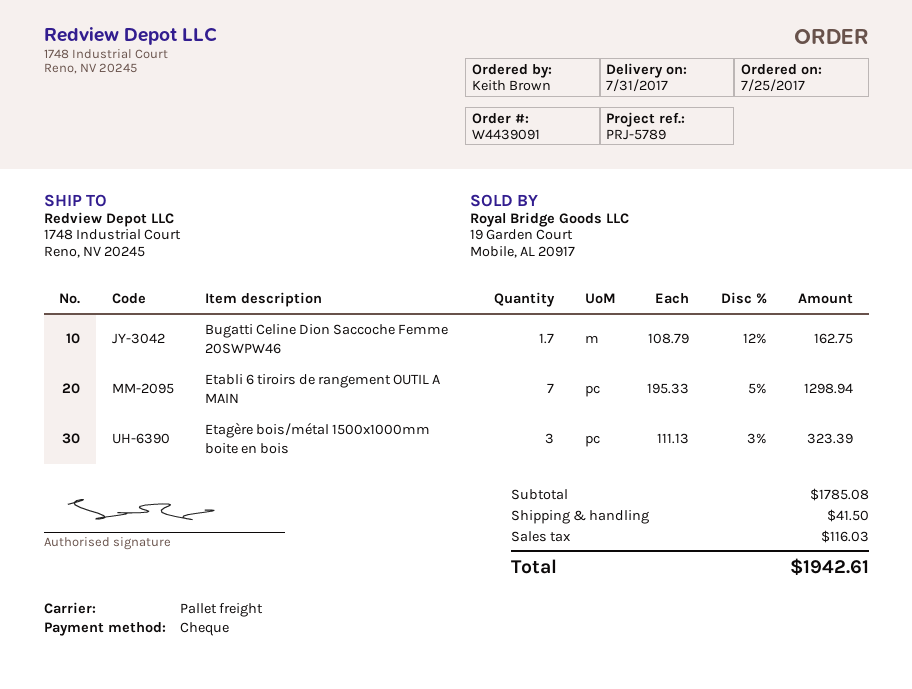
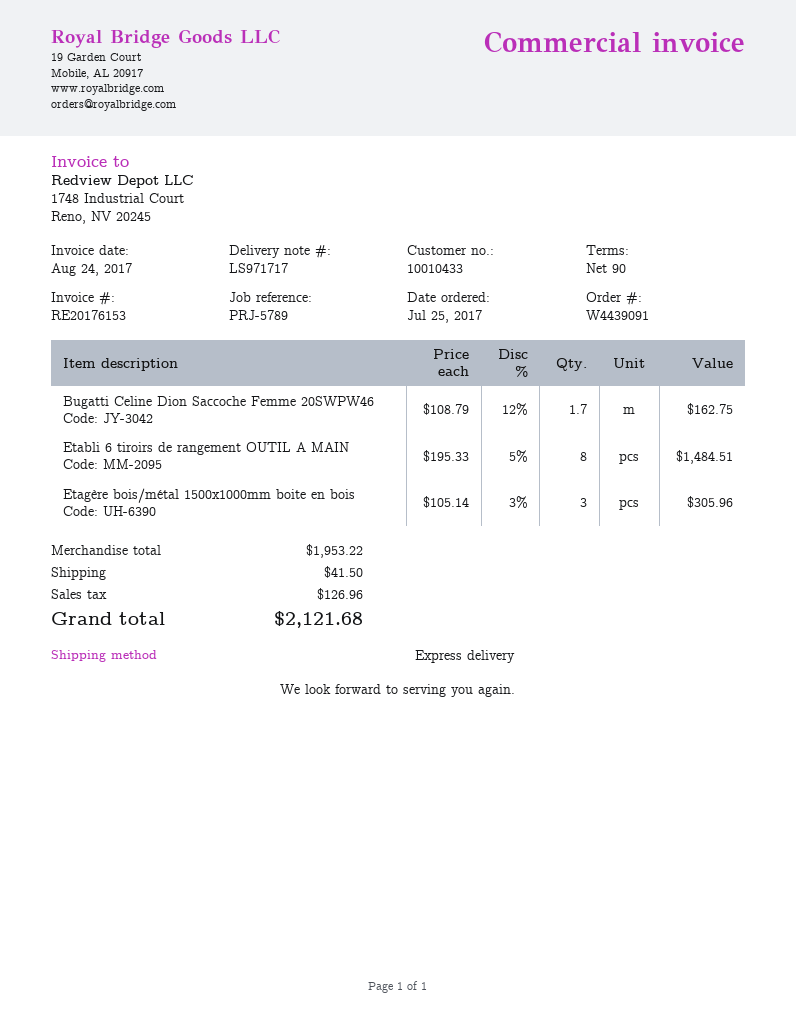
shipping method: pallet freight -> express
Etabli 6 tiroirs de rangement OUTIL A MAIN: 7 x 195.33 - 5% = 1298.94 -> 8 x 195.33 - 5% = 1484.51
Etagère bois/métal 1500x1000mm boite en bois: 3 x 111.13 - 3% = 323.39 -> 3 x 105.14 - 3% = 305.96
subtotal: 1785.08 -> 1953.22
tax: 116.03 -> 126.96
total: 1942.61 -> 2121.68

